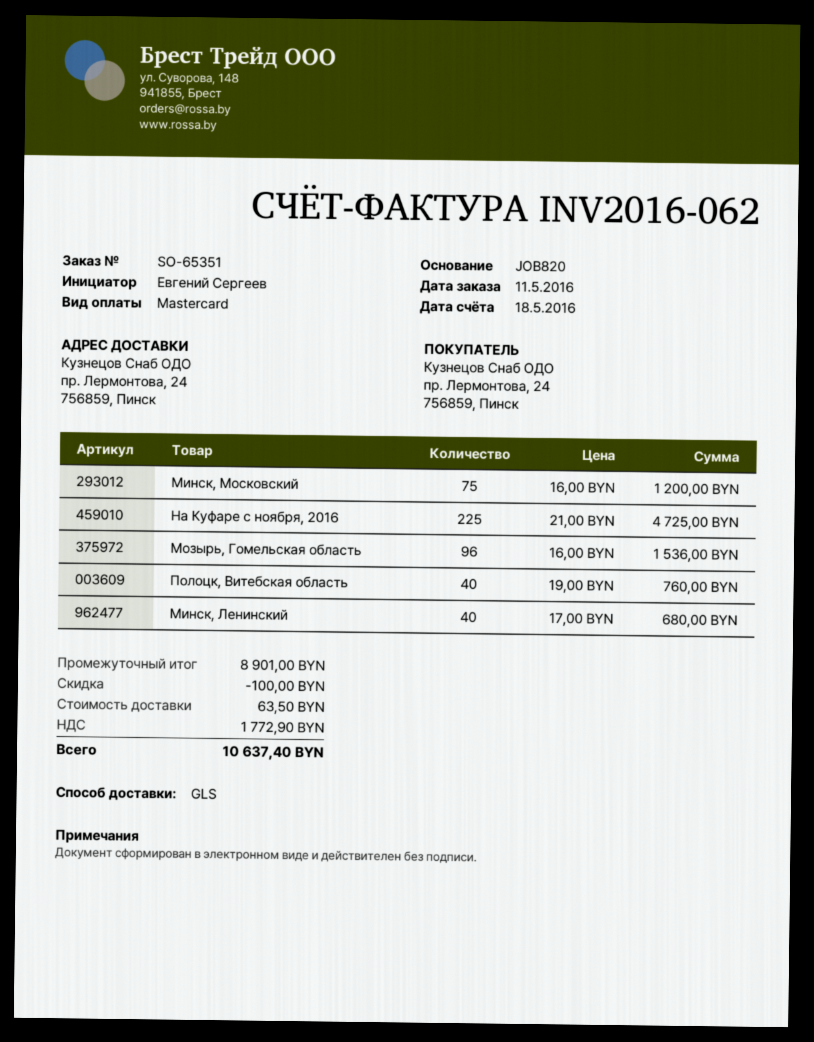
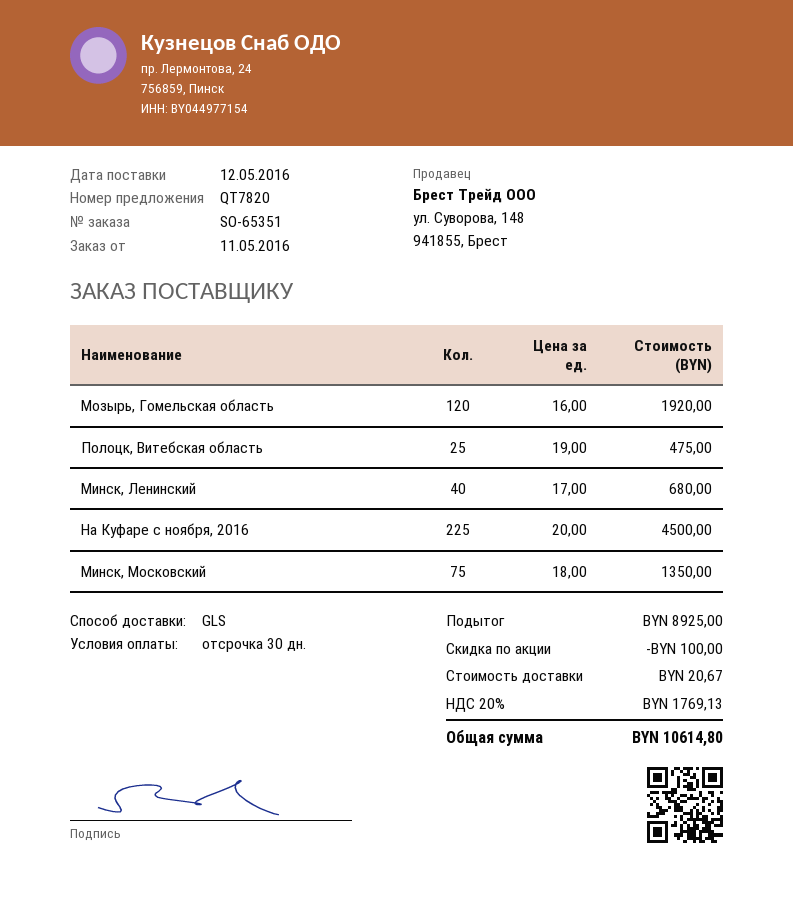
Минск, Московский: 75 x 16.00 = 1200.00 -> 75 x 18.00 = 1350.00
На Куфаре с ноября, 2016: 225 x 21.00 = 4725.00 -> 225 x 20.00 = 4500.00
Мозырь, Гомельская область: 96 x 16.00 = 1536.00 -> 120 x 16.00 = 1920.00
Полоцк, Витебская область: 40 x 19.00 = 760.00 -> 25 x 19.00 = 475.00
subtotal: 8901.00 -> 8925.00
shipping: 63.50 -> 20.67
tax: 1772.90 -> 1769.13
total: 10637.40 -> 10614.80

